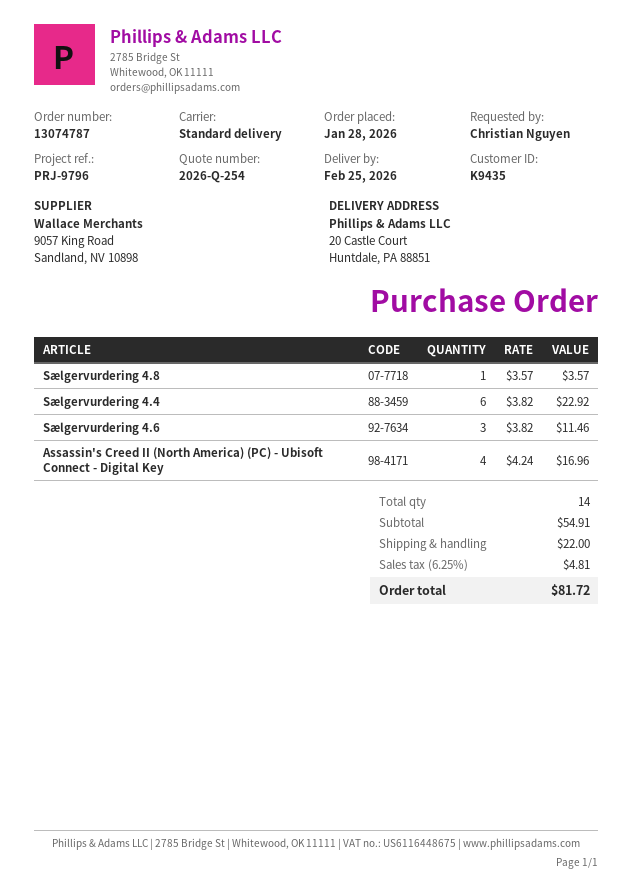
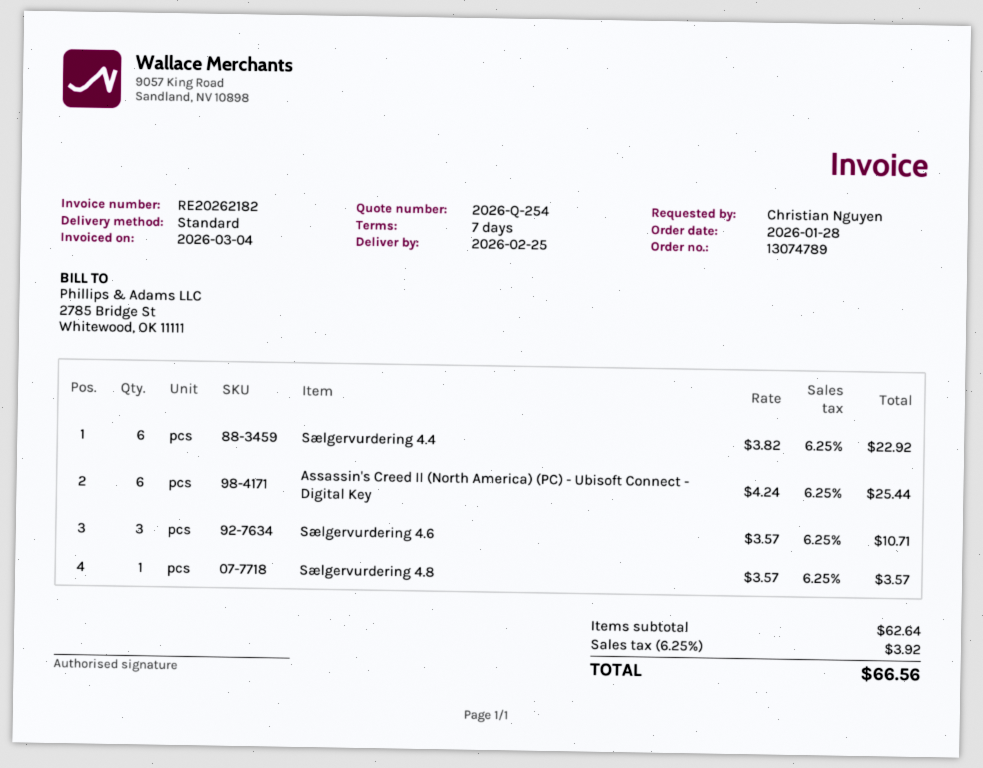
order number: 13074787 -> 13074789
Sælgervurdering 4.6: 3 x 3.82 = 11.46 -> 3 x 3.57 = 10.71
Assassin's Creed II (North America) (PC) - Ubisoft Connect - Digital Key: 4 x 4.24 = 16.96 -> 6 x 4.24 = 25.44
subtotal: 54.91 -> 62.64
shipping: 22.00 -> none
tax: 6.25% = 4.81 -> 6.25% = 3.92
total: 81.72 -> 66.56

